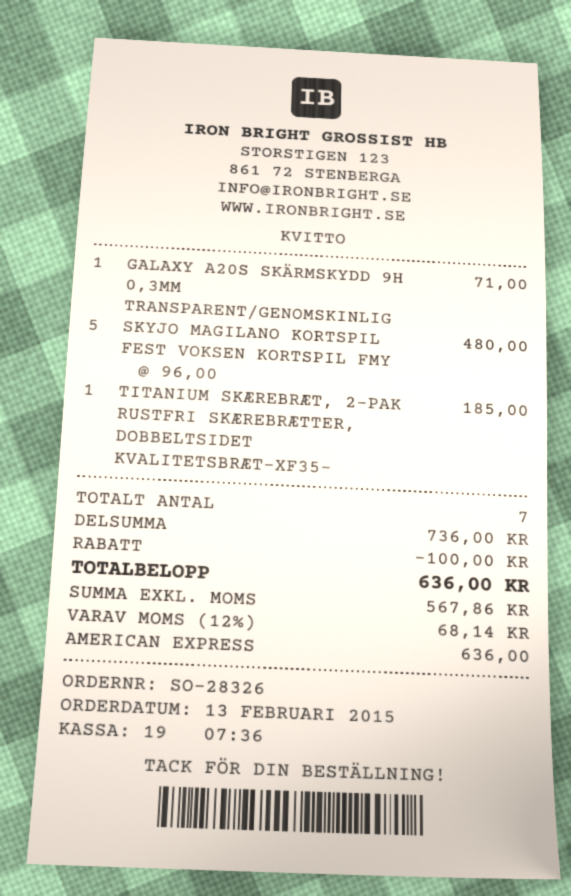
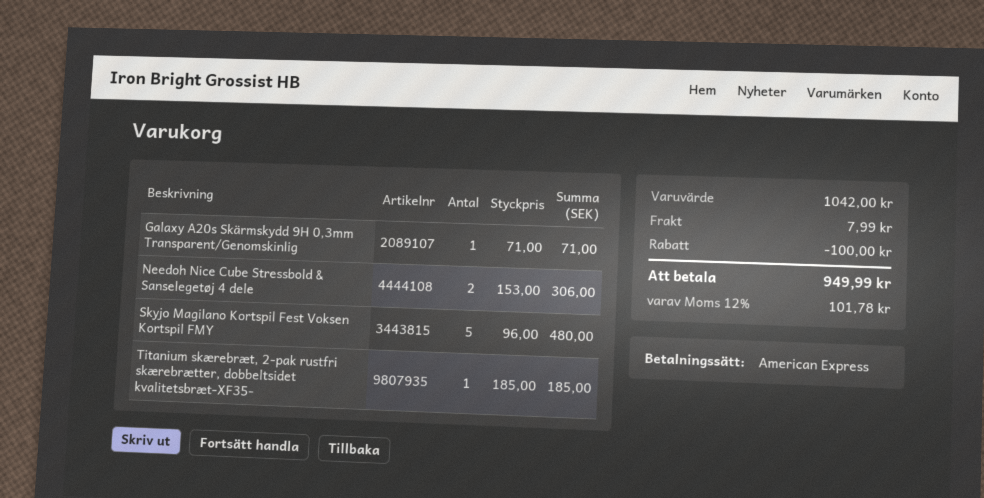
Needoh Nice Cube Stressbold & Sanselegetøj 4 dele: none -> 2 x 153.00 = 306.00
subtotal: 736.00 -> 1042.00
shipping: none -> 7.99
tax: 12% = 68.14 -> 12% = 101.78
total: 636.00 -> 949.99

